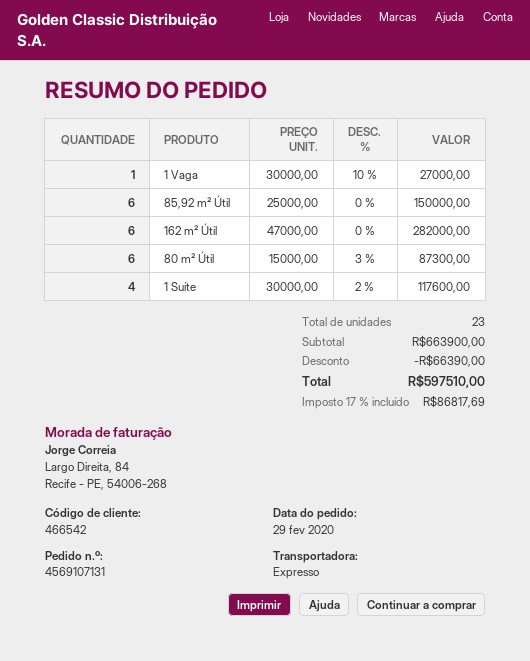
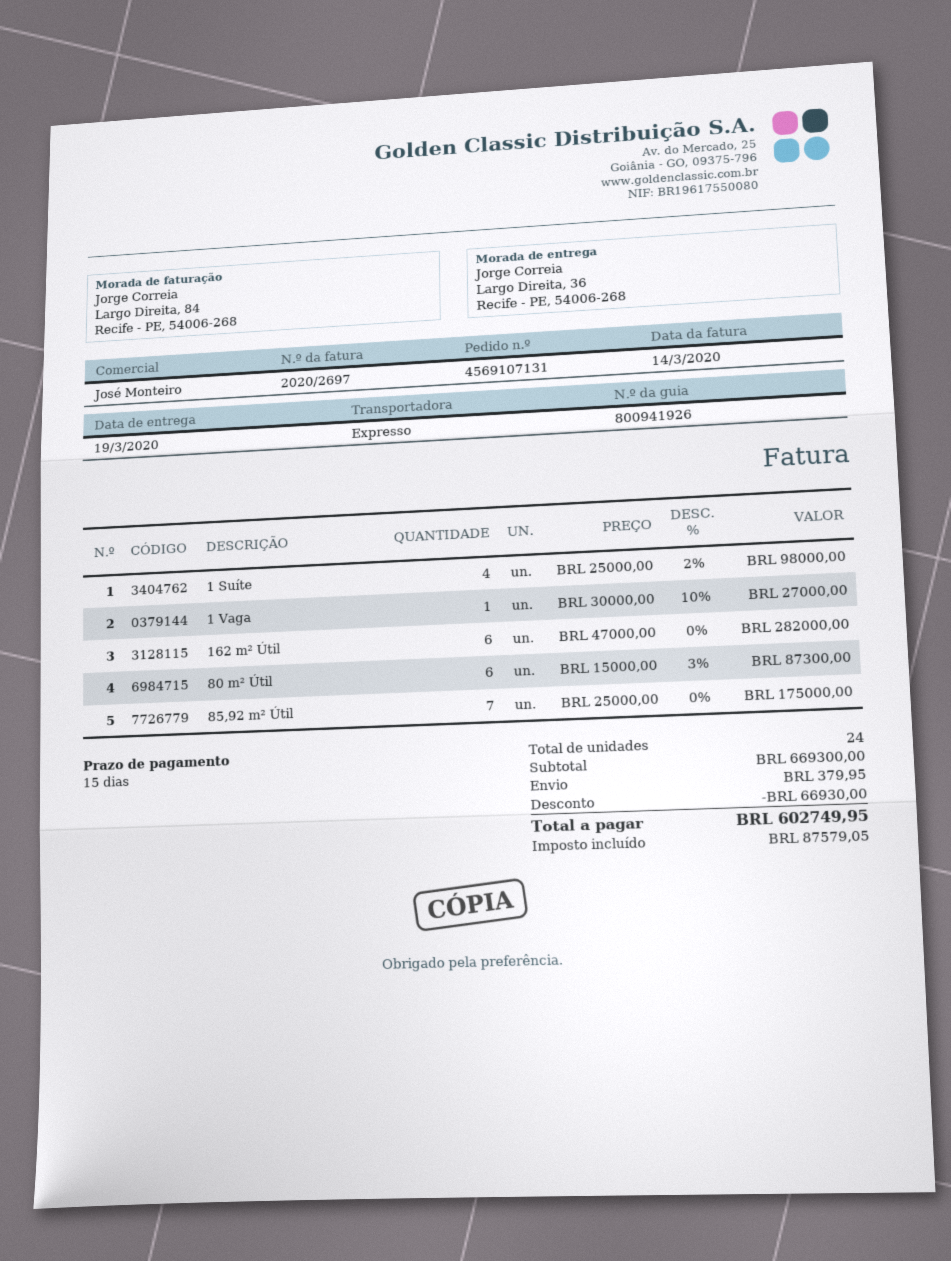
85,92 m² Útil: 6 x 25000.00 = 150000.00 -> 7 x 25000.00 = 175000.00
1 Suíte: 4 x 30000.00 - 2% = 117600.00 -> 4 x 25000.00 - 2% = 98000.00
total quantity: 23 -> 24
subtotal: 663900.00 -> 669300.00
discount: 66390.00 -> 66930.00
shipping: none -> 379.95
tax: 86817.69 -> 87579.05
total: 597510.00 -> 602749.95

